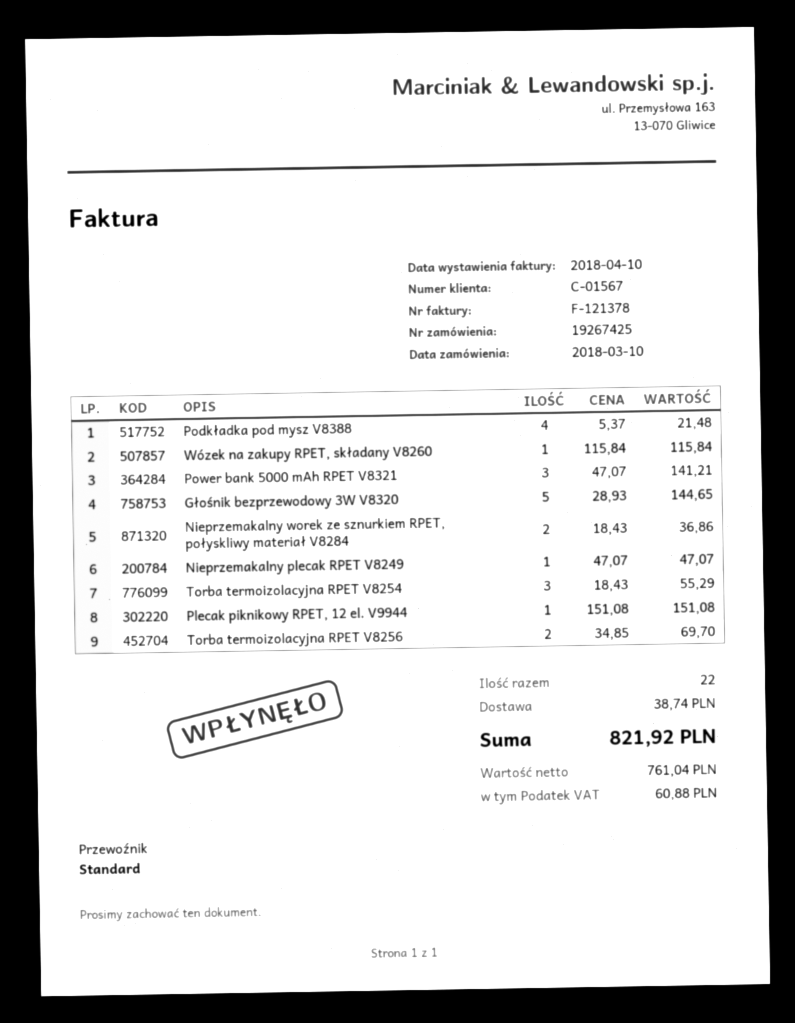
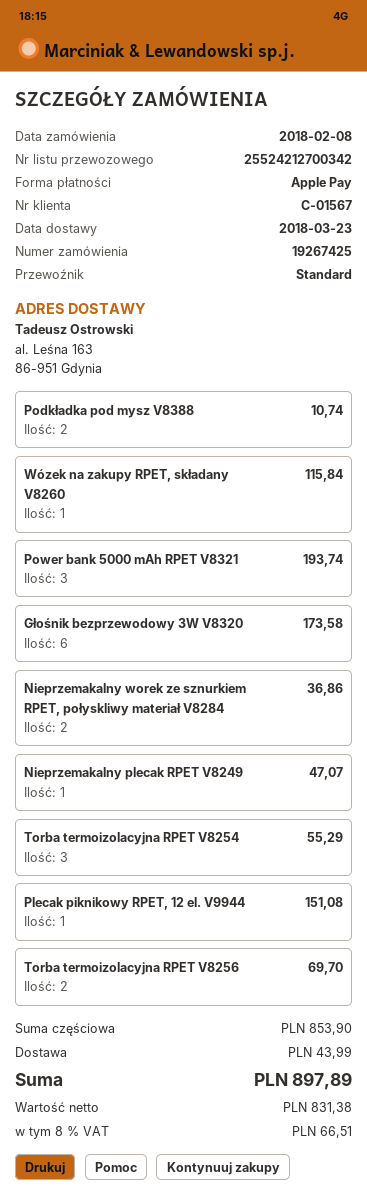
order date: 2018-03-10 -> 2018-02-08
Podkładka pod mysz V8388: 4 for 21.48 -> 2 for 10.74
Power bank 5000 mAh RPET V8321: 3 for 141.21 -> 3 for 193.74
Głośnik bezprzewodowy 3W V8320: 5 for 144.65 -> 6 for 173.58
shipping: 38.74 -> 43.99
net: 761.04 -> 831.38
tax: 60.88 -> 66.51
total: 821.92 -> 897.89

